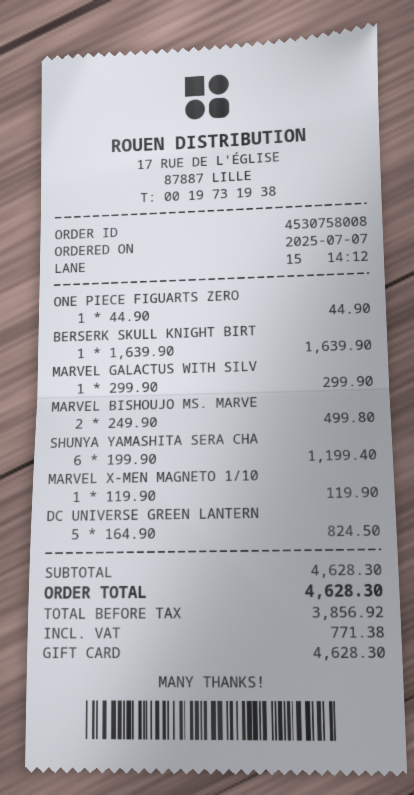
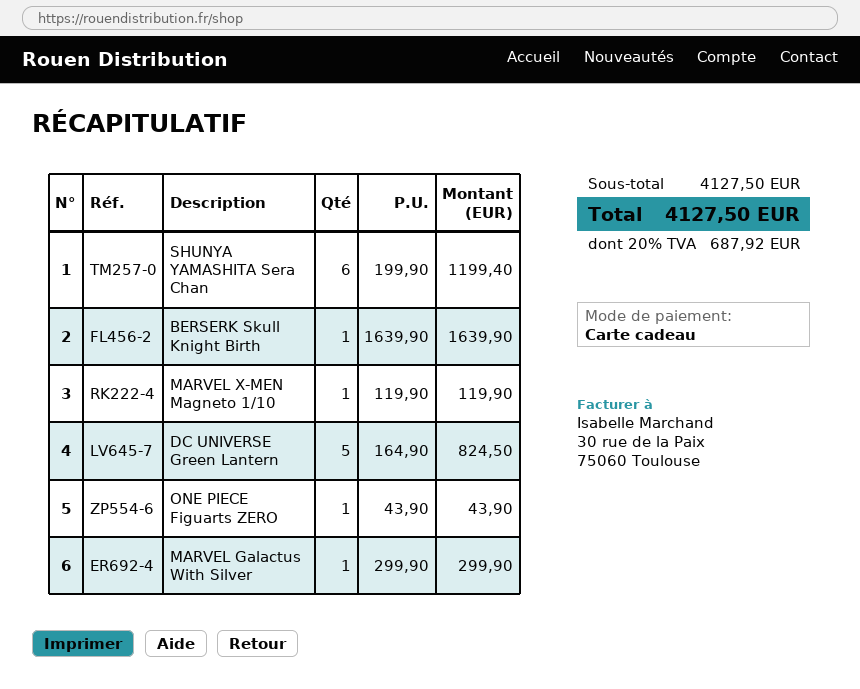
ONE PIECE FIGUARTS ZERO: 1 x 44.90 = 44.90 -> 1 x 43.90 = 43.90
MARVEL BISHOUJO MS. MARVE: 2 x 249.90 = 499.80 -> none
subtotal: 4628.30 -> 4127.50
tax: 771.38 -> 687.92
total: 4628.30 -> 4127.50

